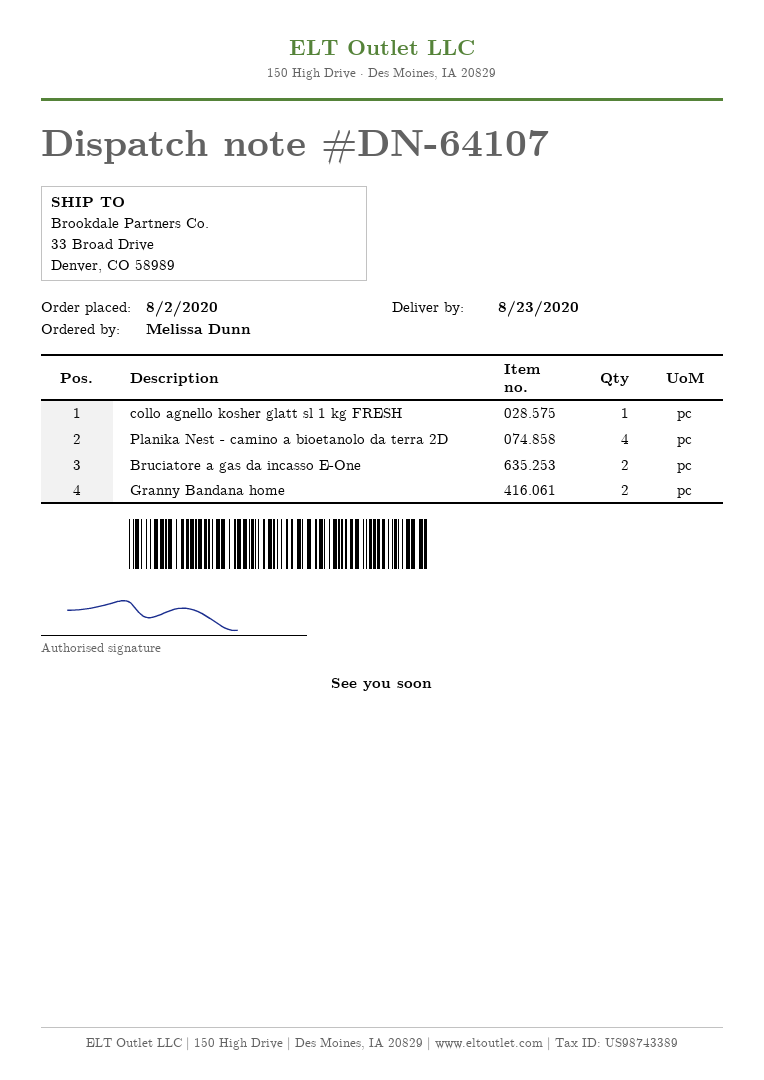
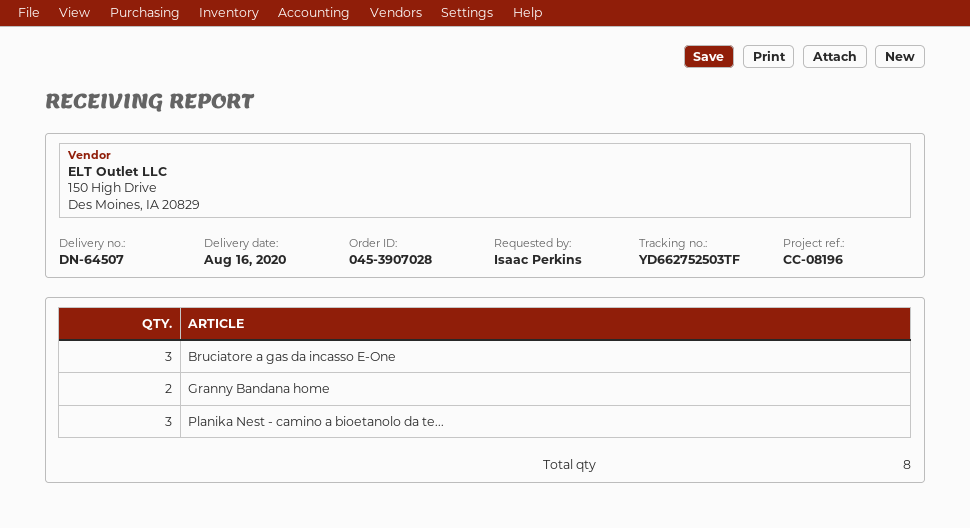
delivery note number: DN-64107 -> DN-64507
delivery date: 2020-08-23 -> 2020-08-16
ordered by: Melissa Dunn -> Isaac Perkins
collo agnello kosher glatt sl 1 kg FRESH: 1 -> none
Planika Nest - camino a bioetanolo da terra 2D: 4 -> 3
Bruciatore a gas da incasso E-One: 2 -> 3

